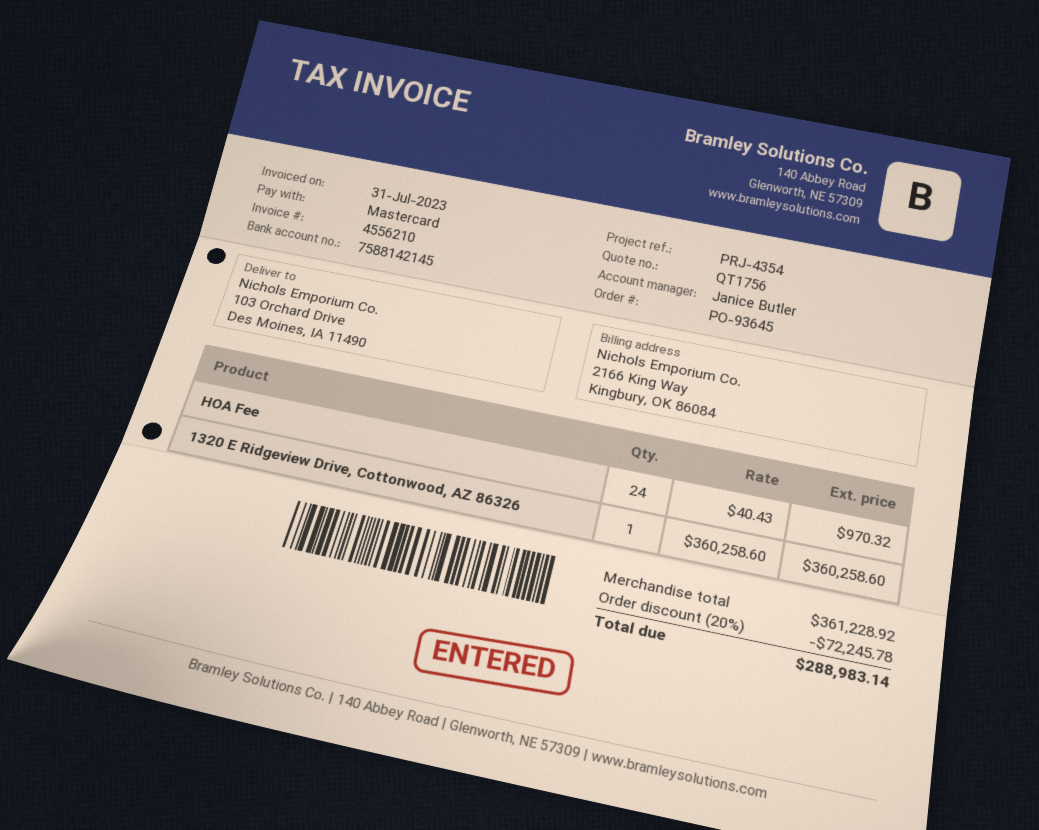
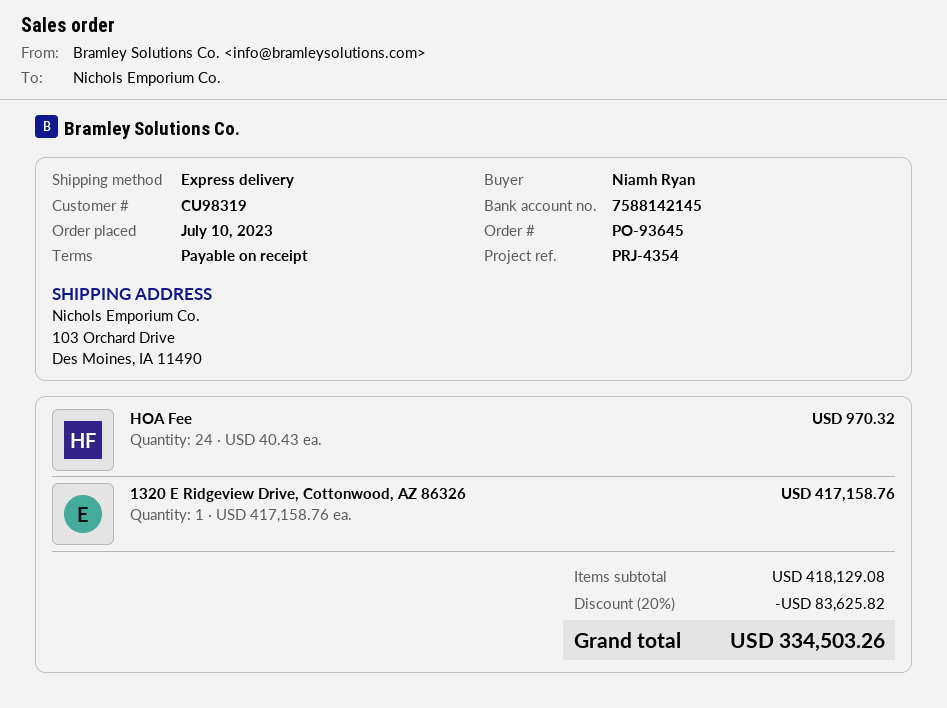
1320 E Ridgeview Drive, Cottonwood, AZ 86326: 1 x 360258.60 = 360258.60 -> 1 x 417158.76 = 417158.76
subtotal: 361228.92 -> 418129.08
discount: 20% = 72245.78 -> 20% = 83625.82
total: 288983.14 -> 334503.26

